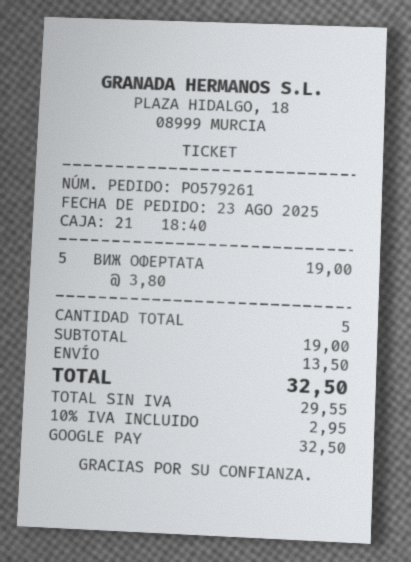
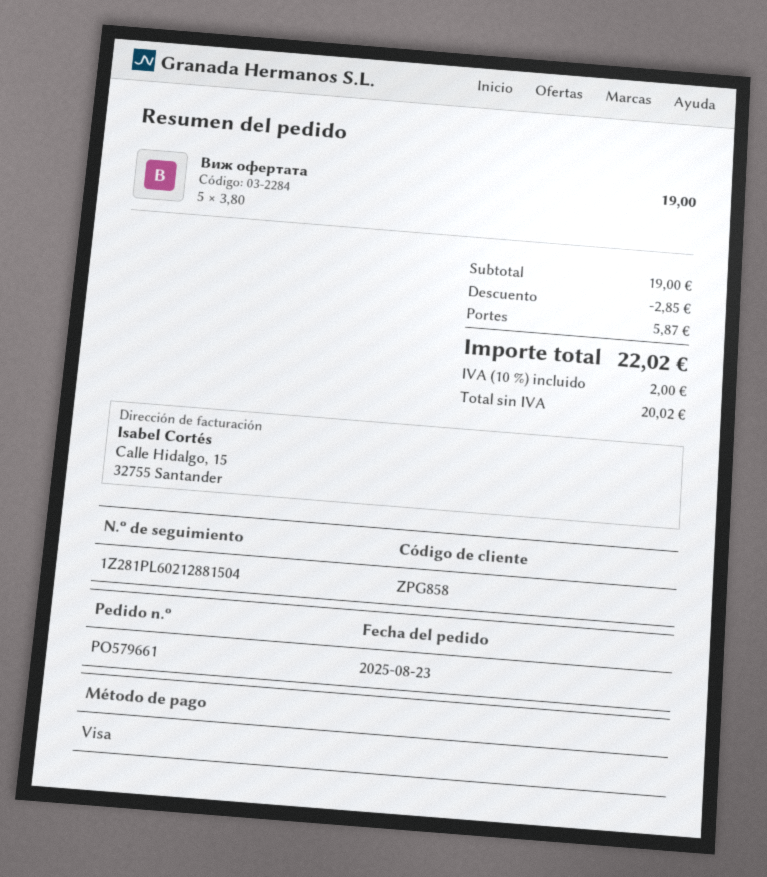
order number: PO579261 -> PO579661
payment method: Google Pay -> Visa
discount: none -> 2.85
shipping: 13.50 -> 5.87
net: 29.55 -> 20.02
tax: 10% = 2.95 -> 10% = 2.00
total: 32.50 -> 22.02

